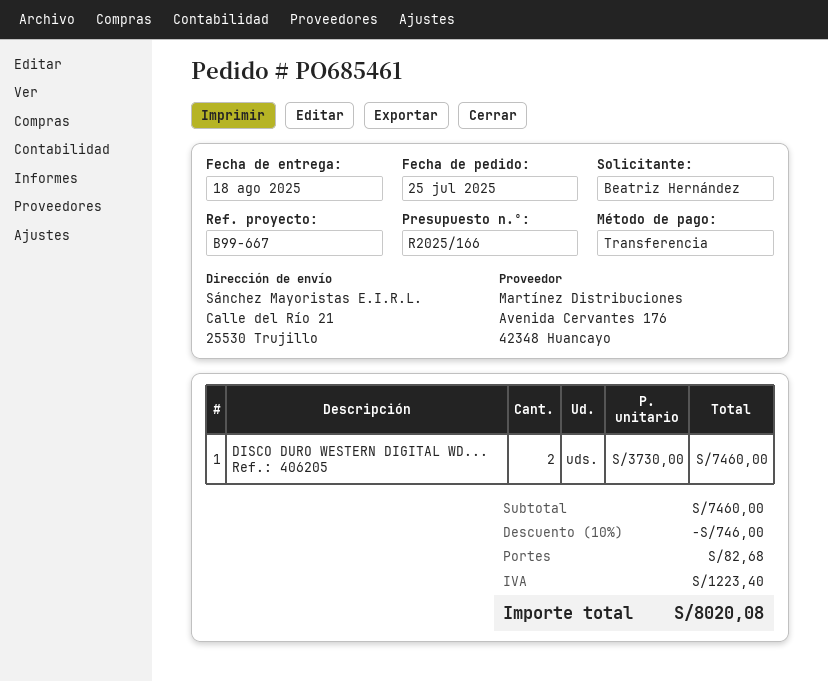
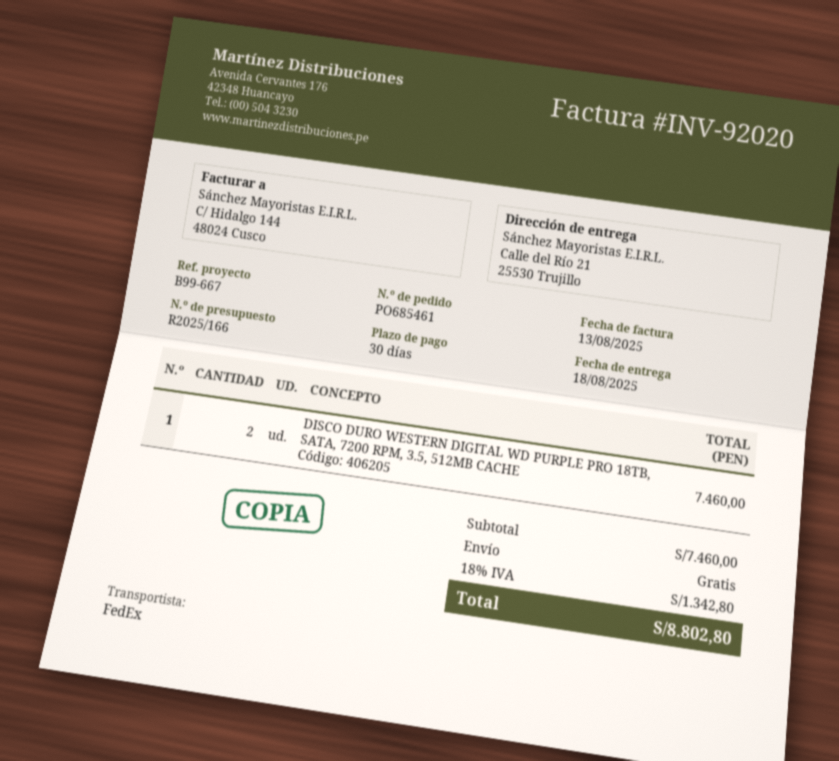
discount: 10% = 746.00 -> none
shipping: 82.68 -> 0.00
tax: 1223.40 -> 1342.80
total: 8020.08 -> 8802.80

